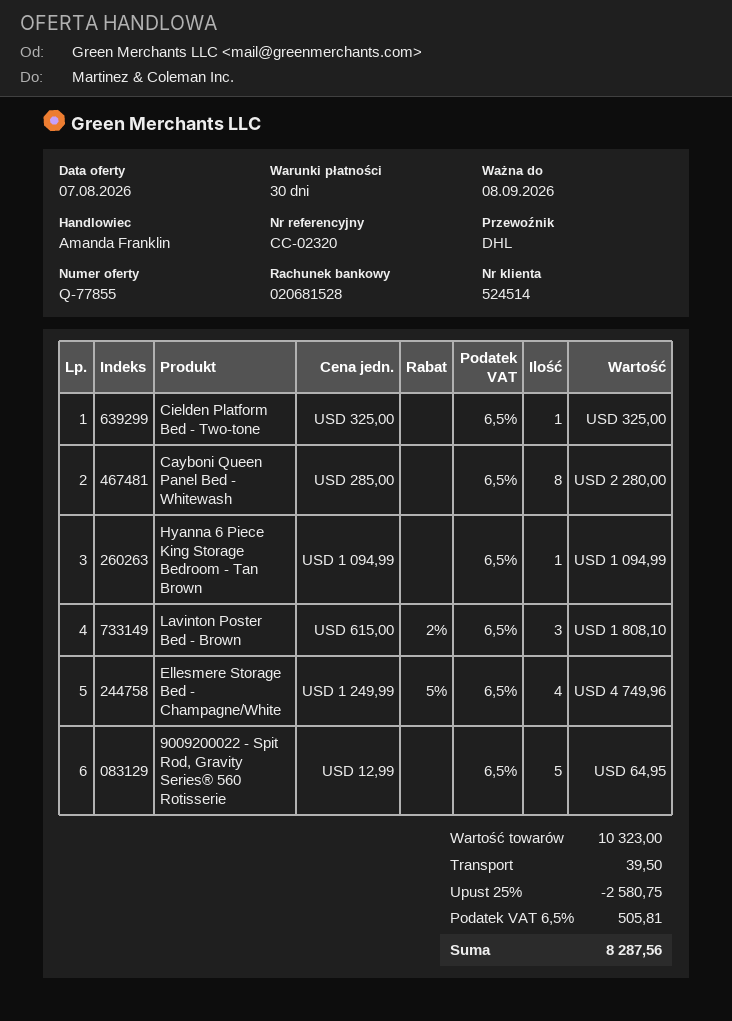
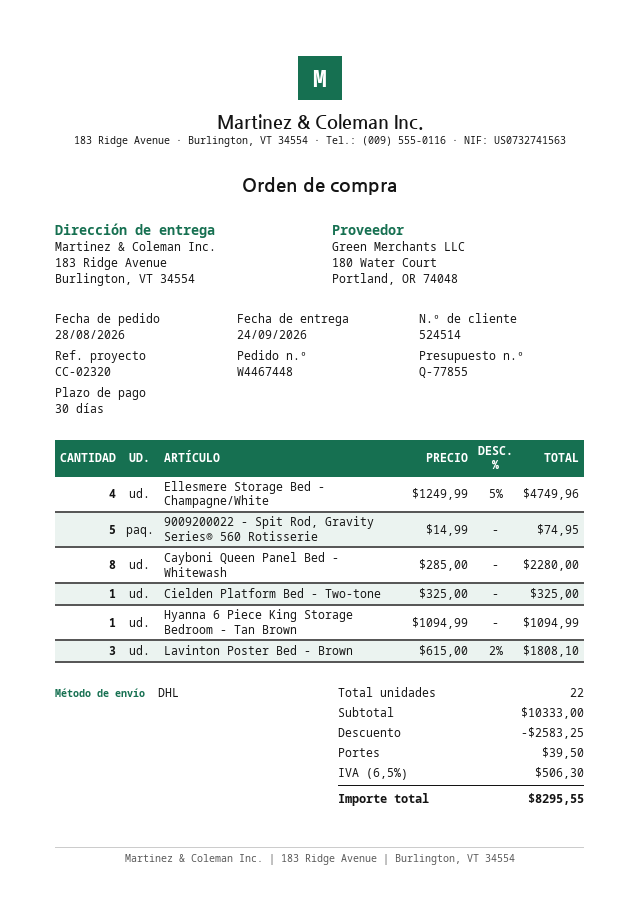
9009200022 - Spit Rod, Gravity Series® 560 Rotisserie: 5 x 12.99 = 64.95 -> 5 x 14.99 = 74.95
subtotal: 10323.00 -> 10333.00
discount: 2580.75 -> 2583.25
tax: 6.5% = 505.81 -> 6.5% = 506.30
total: 8287.56 -> 8295.55

